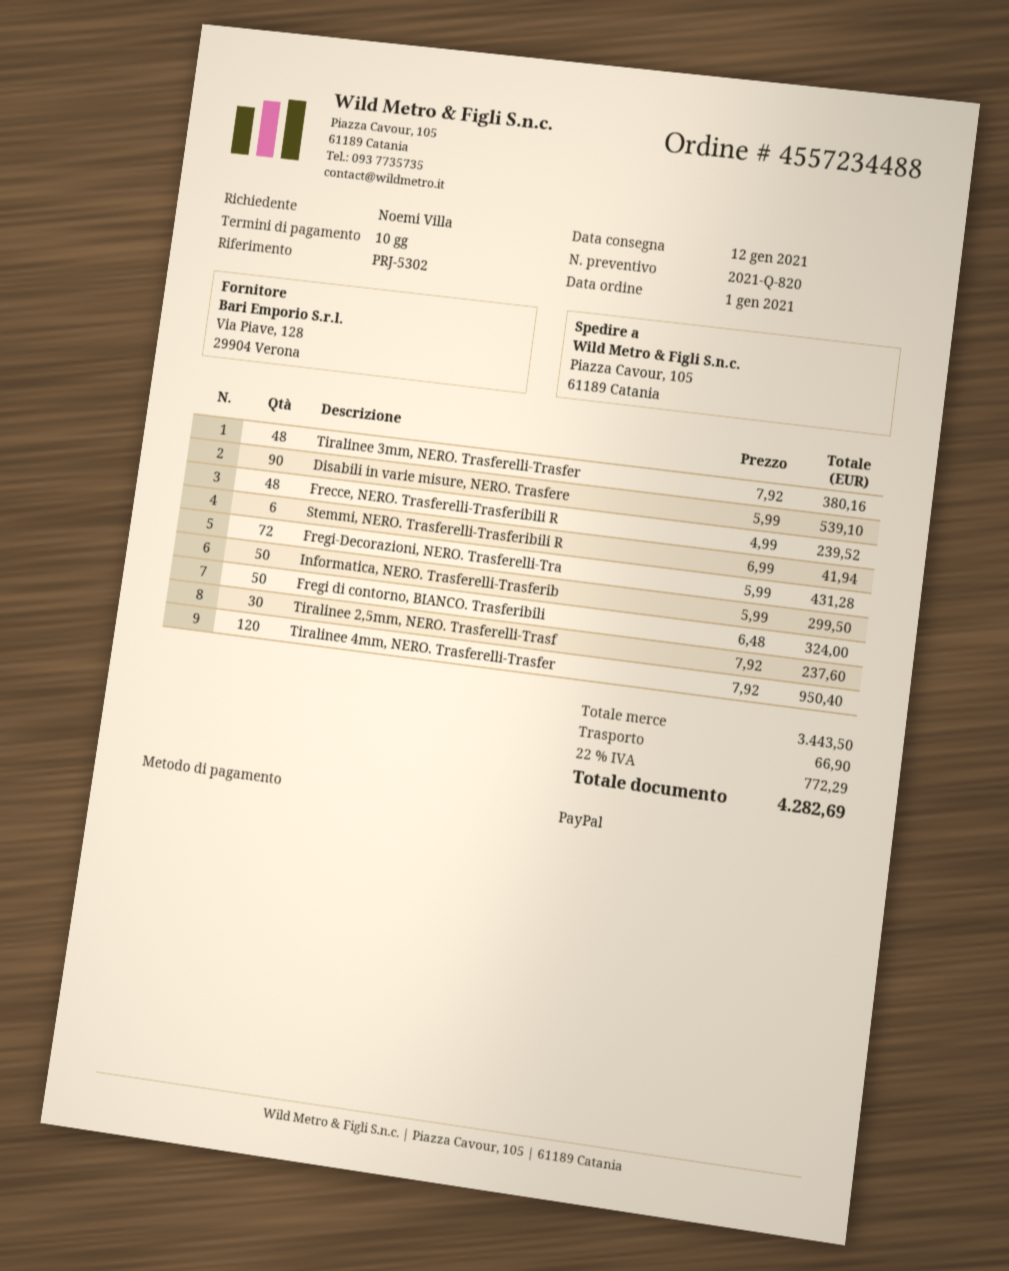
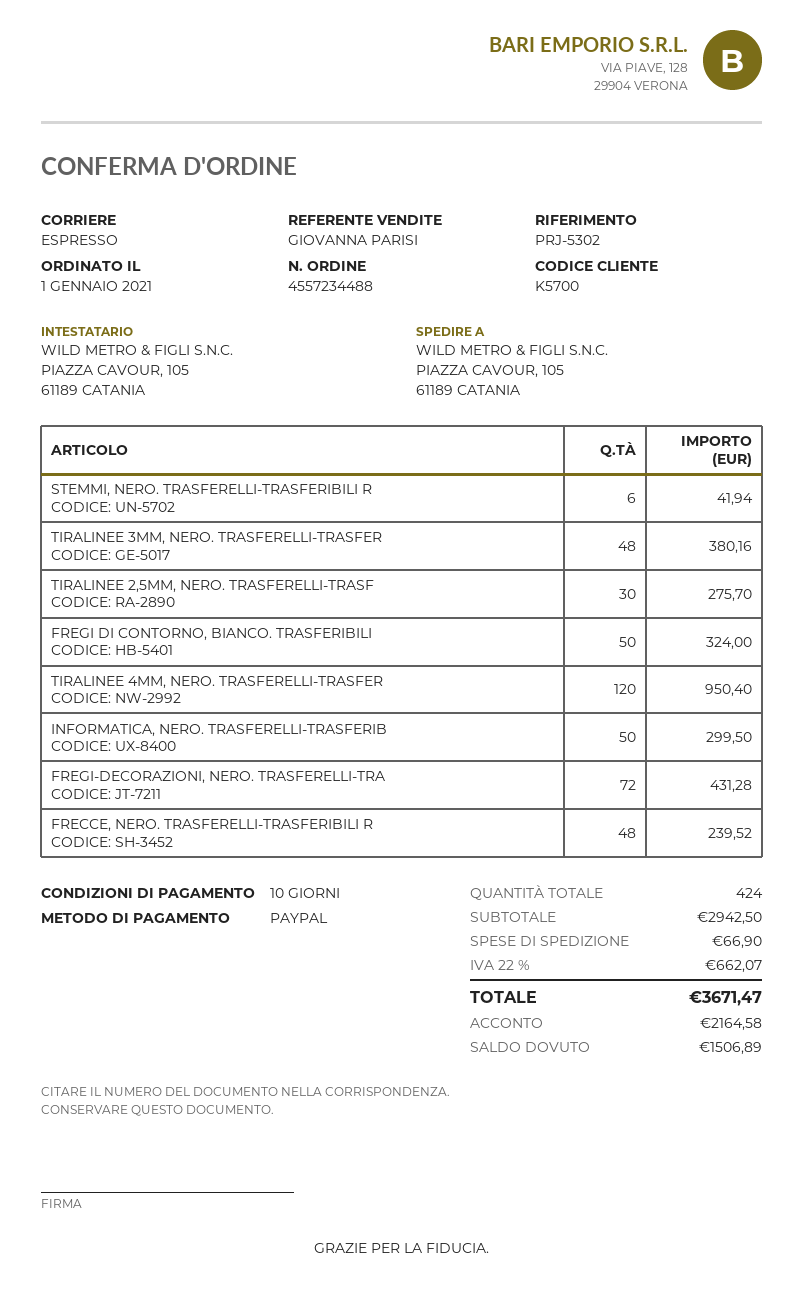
Disabili in varie misure, NERO. Trasfere: 90 for 539.10 -> none
Tiralinee 2,5mm, NERO. Trasferelli-Trasf: 30 for 237.60 -> 30 for 275.70
subtotal: 3443.50 -> 2942.50
tax: 22% = 772.29 -> 22% = 662.07
total: 4282.69 -> 3671.47

